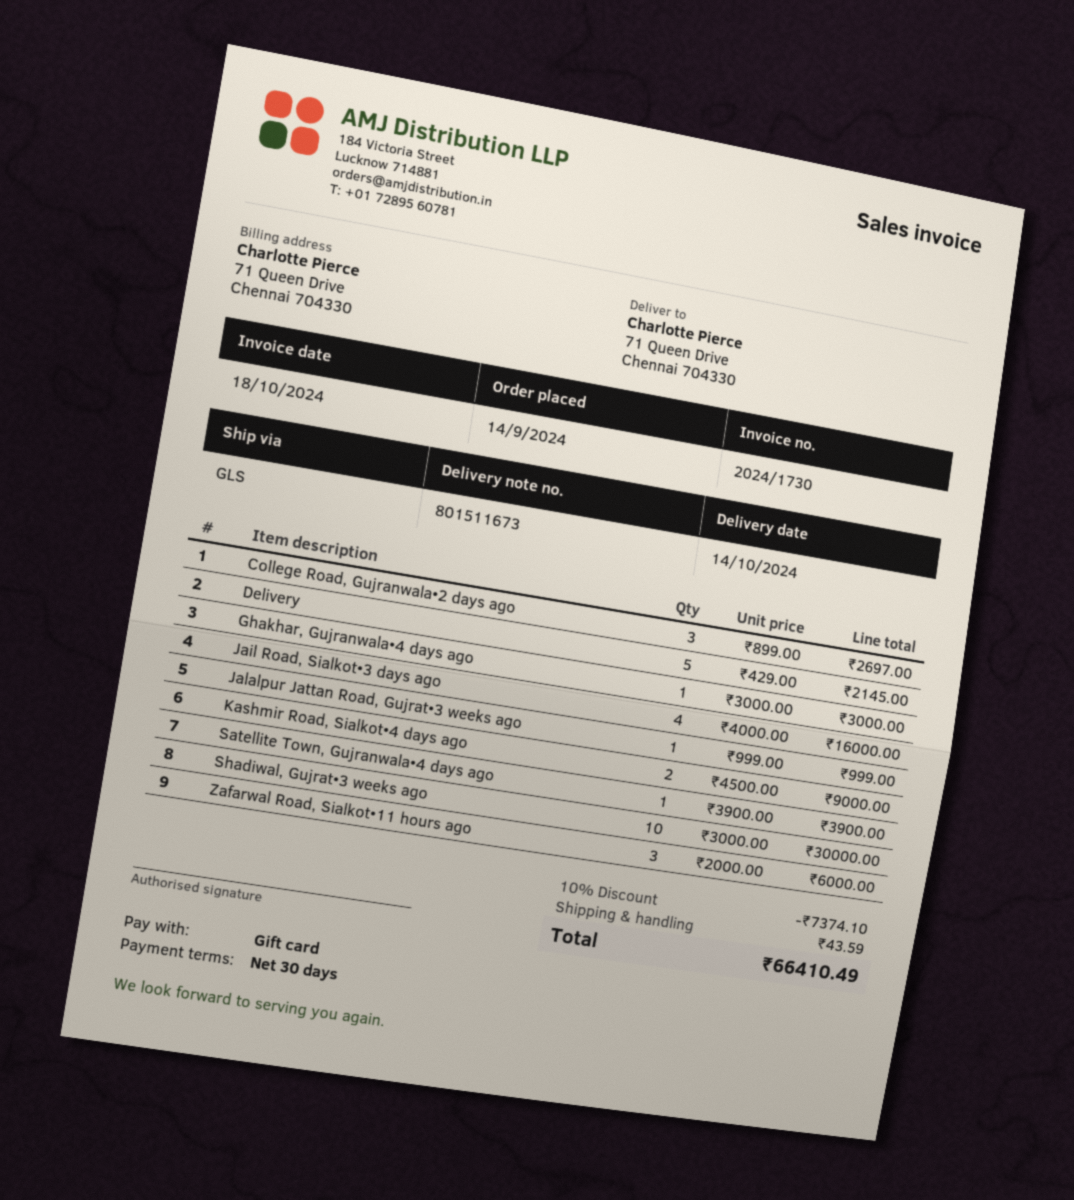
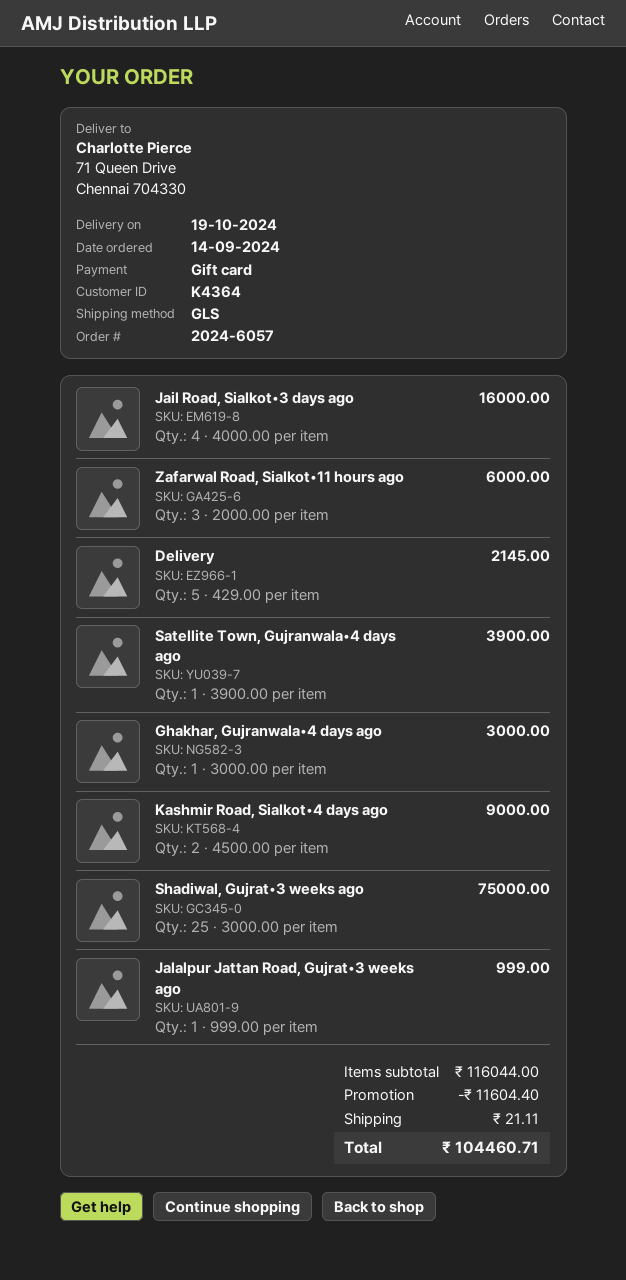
delivery date: 2024-10-14 -> 2024-10-19
College Road, Gujranwala•2 days ago: 3 x 899.00 = 2697.00 -> none
Shadiwal, Gujrat•3 weeks ago: 10 x 3000.00 = 30000.00 -> 25 x 3000.00 = 75000.00
discount: 7374.10 -> 11604.40
shipping: 43.59 -> 21.11
total: 66410.49 -> 104460.71

